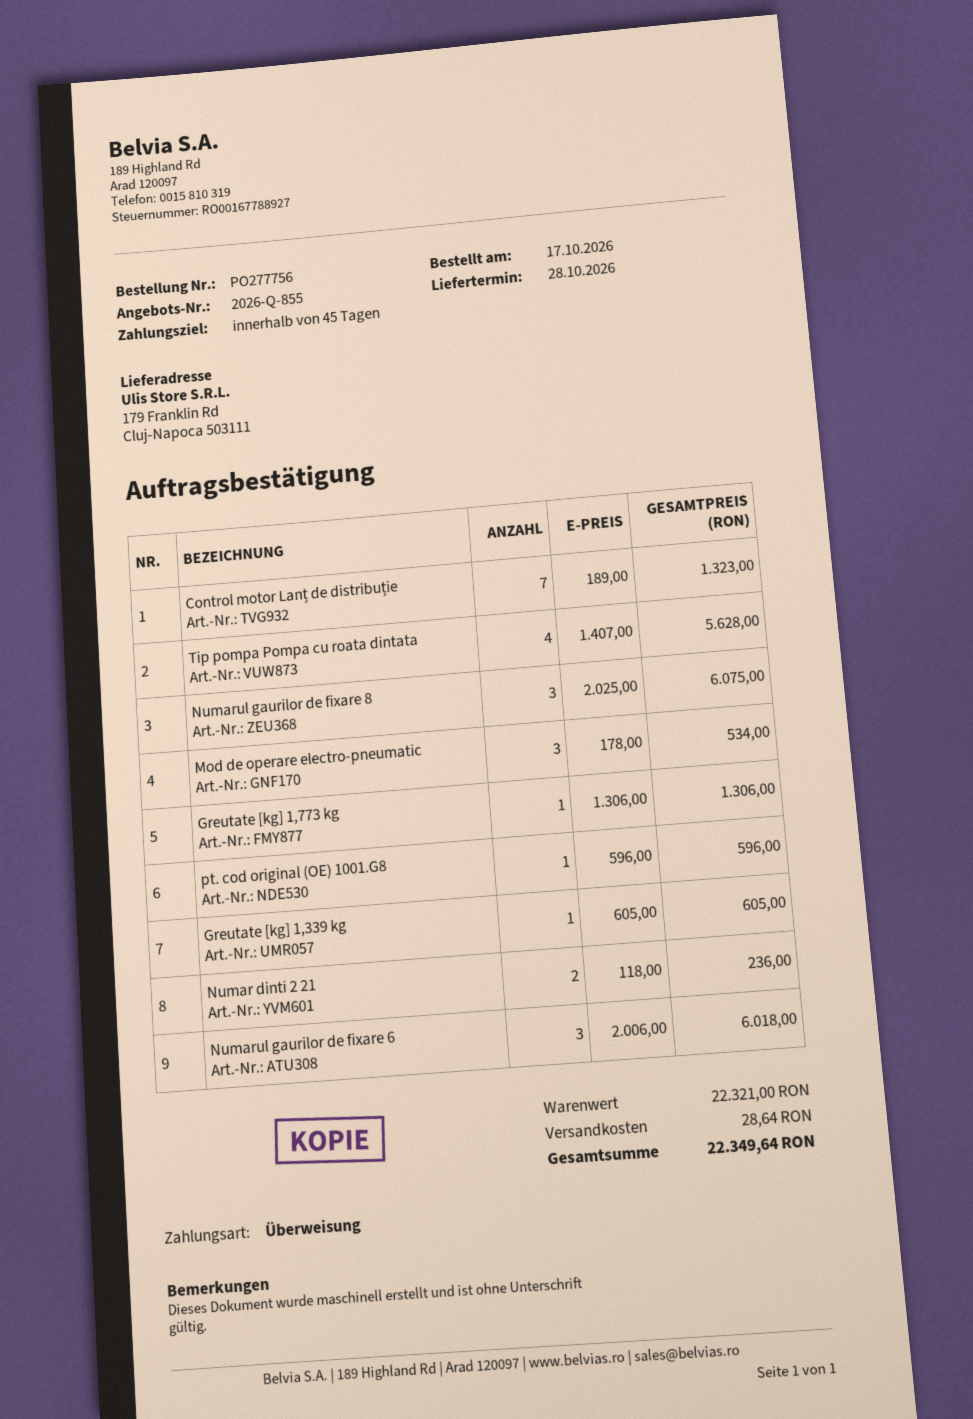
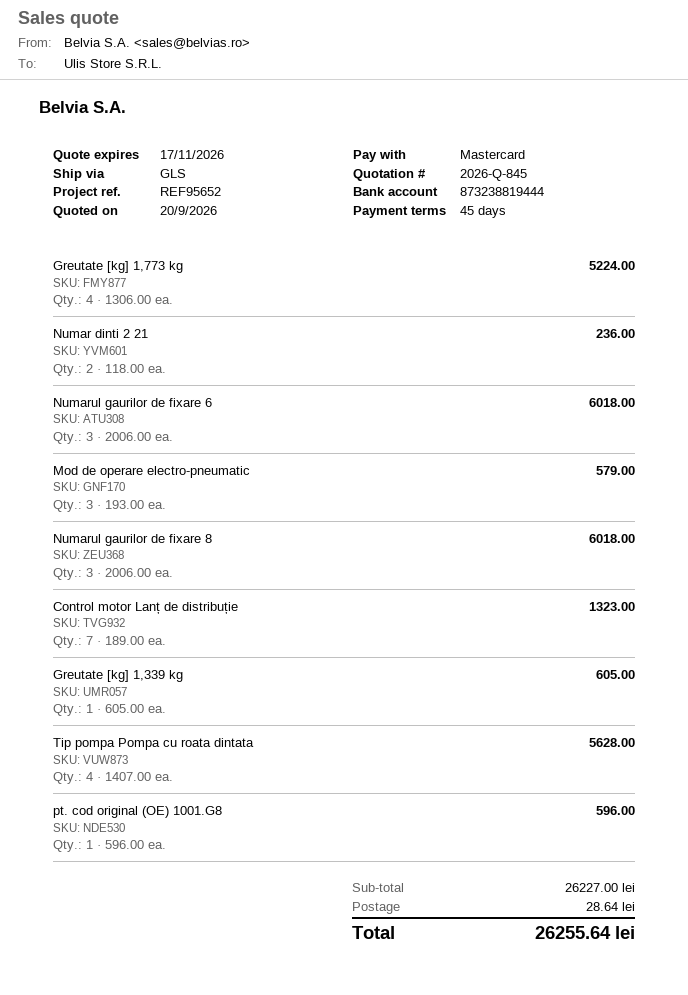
quote number: 2026-Q-855 -> 2026-Q-845
payment method: bank transfer -> Mastercard
Numarul gaurilor de fixare 8: 3 x 2025.00 = 6075.00 -> 3 x 2006.00 = 6018.00
Mod de operare electro-pneumatic: 3 x 178.00 = 534.00 -> 3 x 193.00 = 579.00
Greutate [kg] 1,773 kg: 1 x 1306.00 = 1306.00 -> 4 x 1306.00 = 5224.00
subtotal: 22321.00 -> 26227.00
total: 22349.64 -> 26255.64

